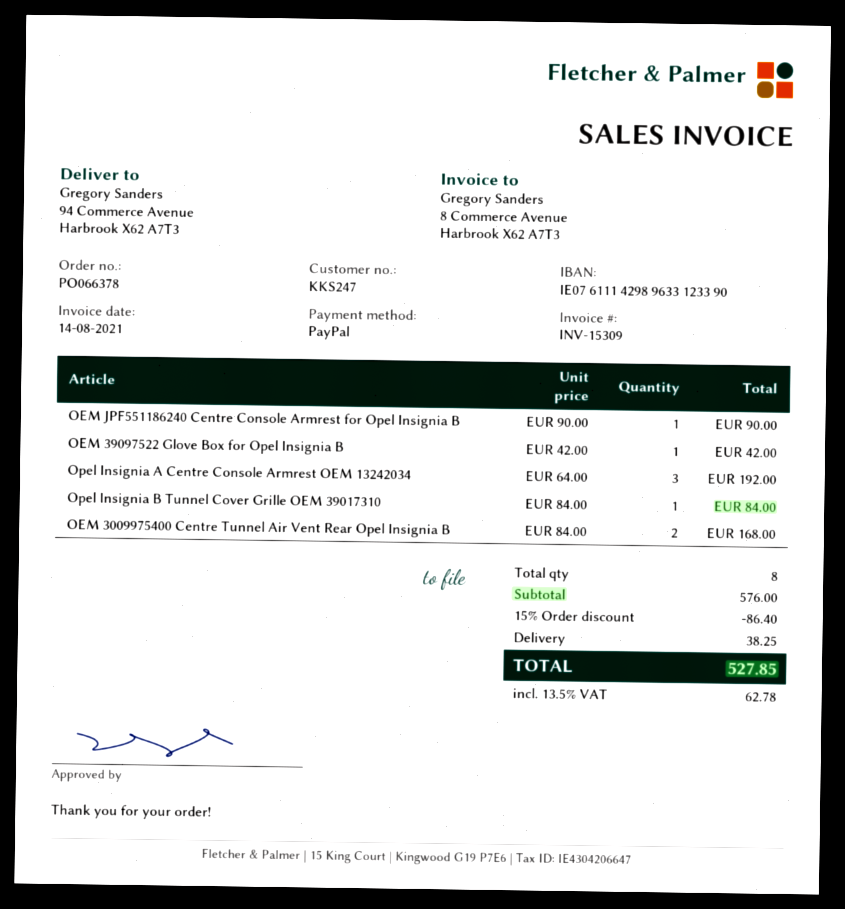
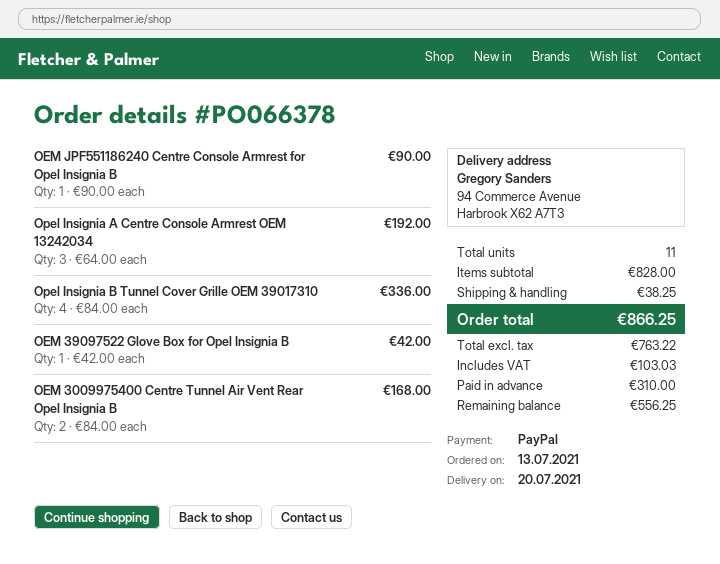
Opel Insignia B Tunnel Cover Grille OEM 39017310: 1 x 84.00 = 84.00 -> 4 x 84.00 = 336.00
total quantity: 8 -> 11
subtotal: 576.00 -> 828.00
discount: 15% = 86.40 -> none
tax: 62.78 -> 103.03
total: 527.85 -> 866.25

